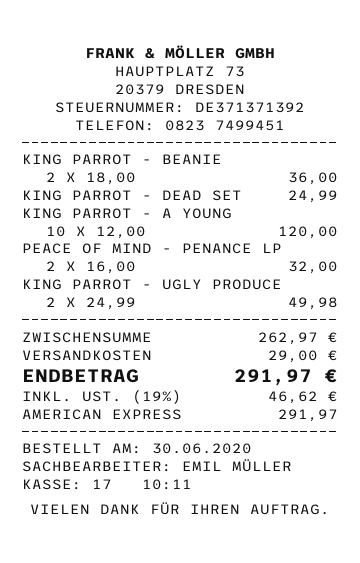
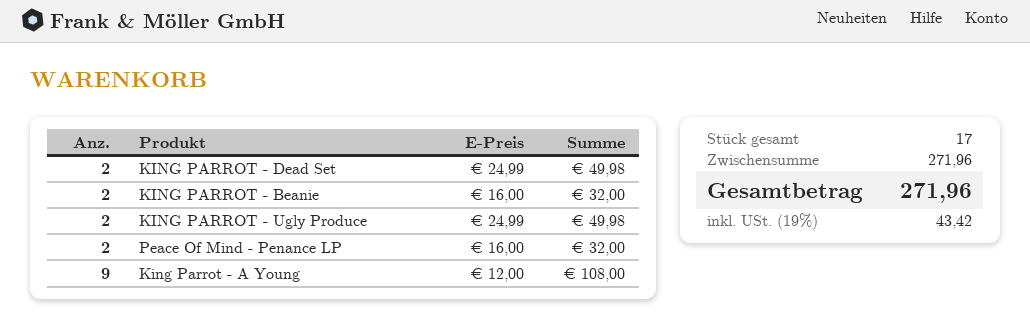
KING PARROT - BEANIE: 2 x 18.00 = 36.00 -> 2 x 16.00 = 32.00
KING PARROT - DEAD SET: 1 x 24.99 = 24.99 -> 2 x 24.99 = 49.98
KING PARROT - A YOUNG: 10 x 12.00 = 120.00 -> 9 x 12.00 = 108.00
subtotal: 262.97 -> 271.96
shipping: 29.00 -> none
tax: 19% = 46.62 -> 19% = 43.42
total: 291.97 -> 271.96

